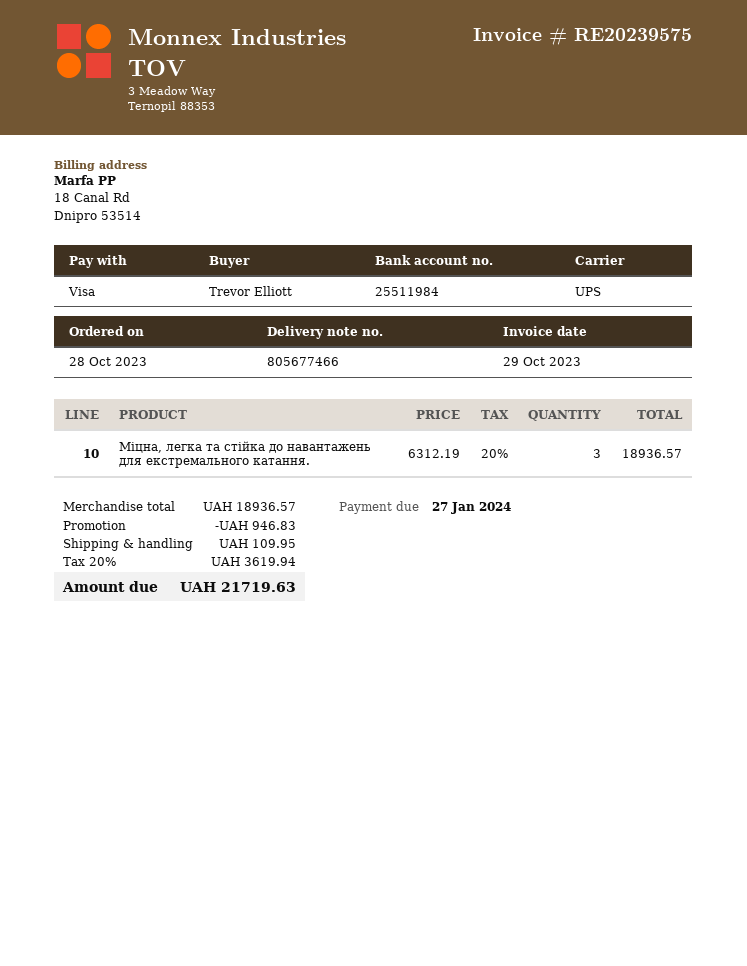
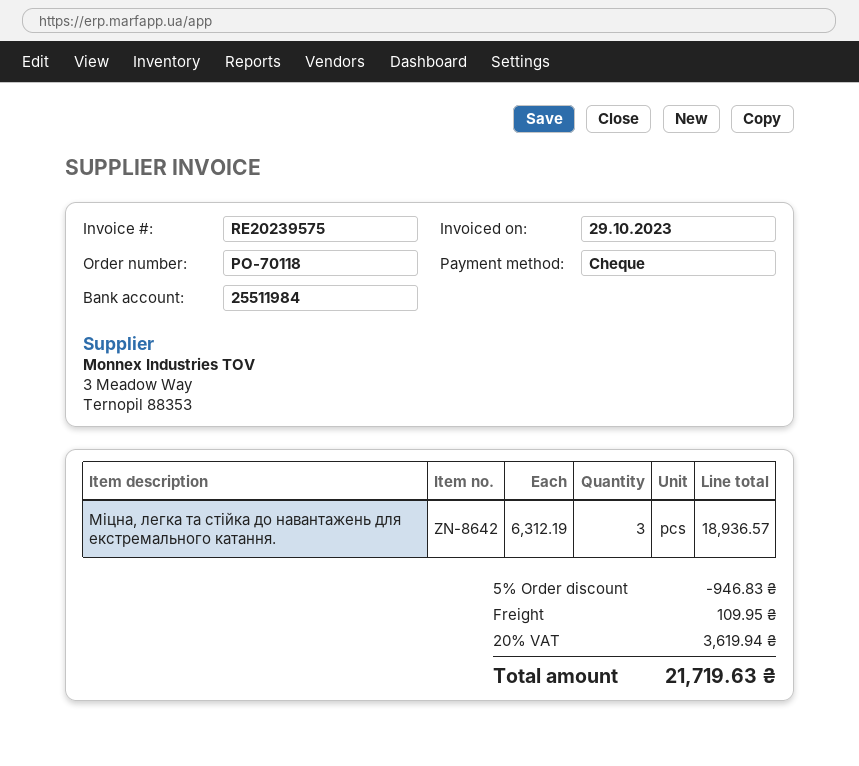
payment method: Visa -> cheque

